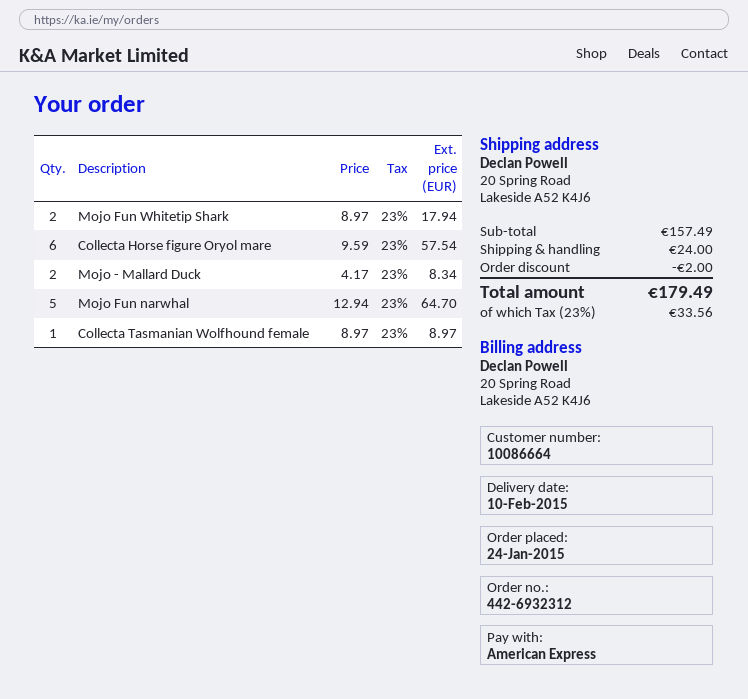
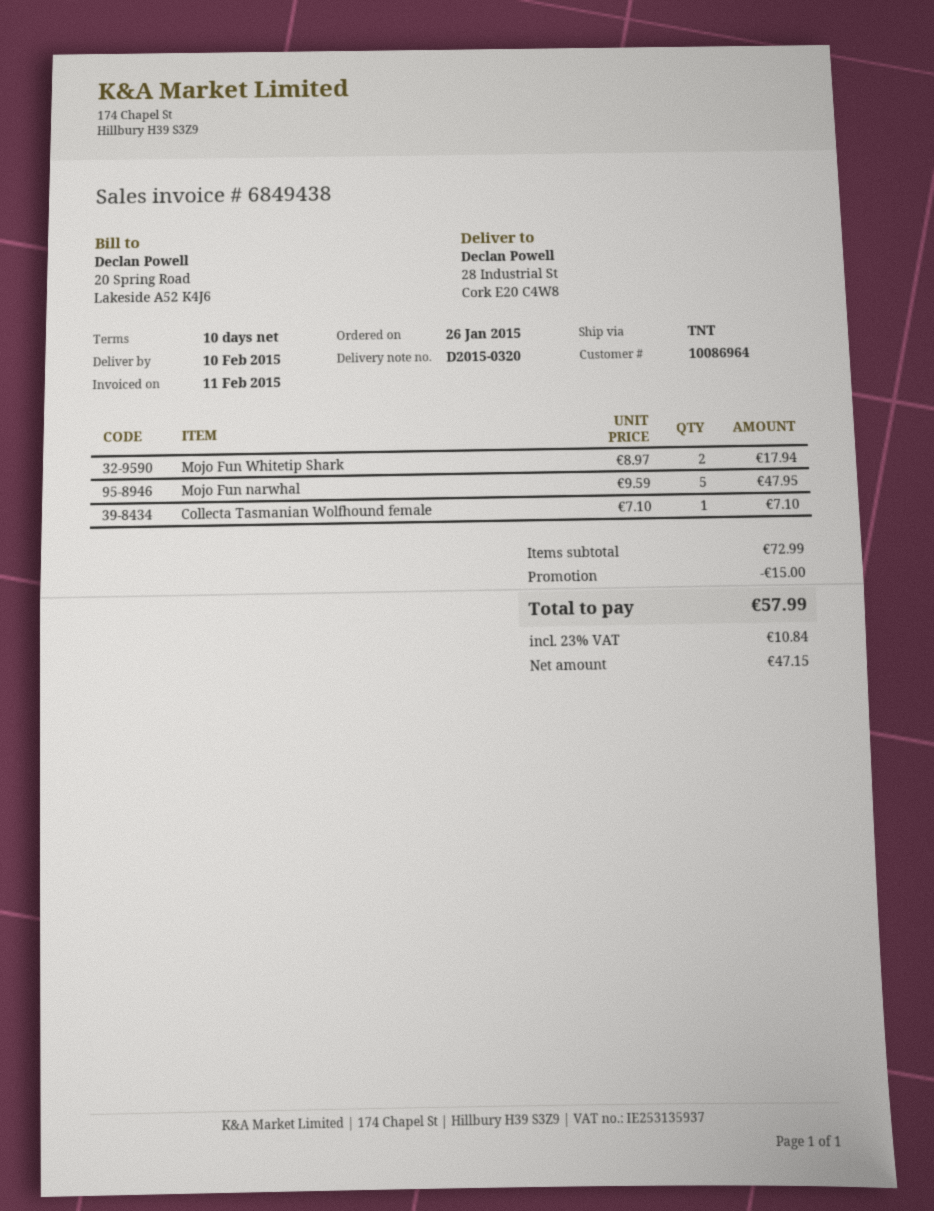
order date: 2015-01-24 -> 2015-01-26
customer number: 10086664 -> 10086964
ship to: 20 Spring Road, Lakeside A52 K4J6 -> 28 Industrial St, Cork E20 C4W8
Collecta Horse figure Oryol mare: 6 x 9.59 = 57.54 -> none
Mojo - Mallard Duck: 2 x 4.17 = 8.34 -> none
Mojo Fun narwhal: 5 x 12.94 = 64.70 -> 5 x 9.59 = 47.95
Collecta Tasmanian Wolfhound female: 1 x 8.97 = 8.97 -> 1 x 7.10 = 7.10
subtotal: 157.49 -> 72.99
discount: 2.00 -> 15.00
shipping: 24.00 -> none
tax: 23% = 33.56 -> 23% = 10.84
total: 179.49 -> 57.99

